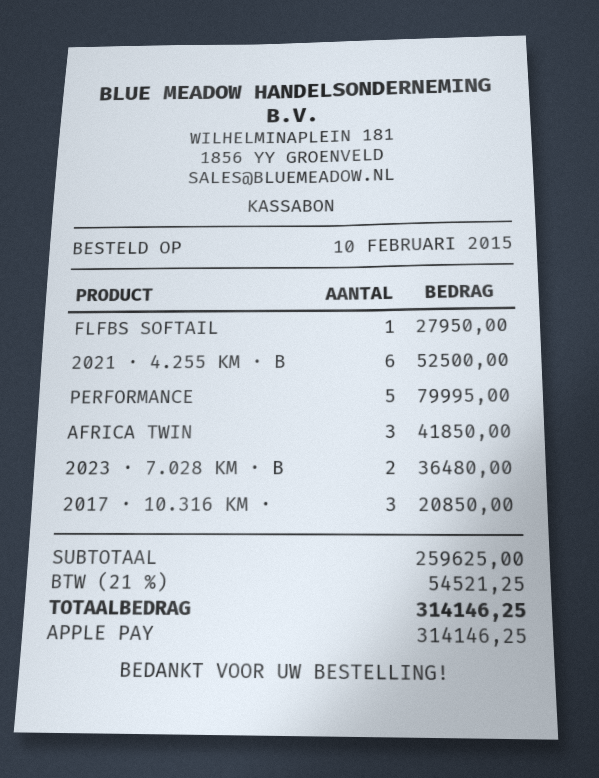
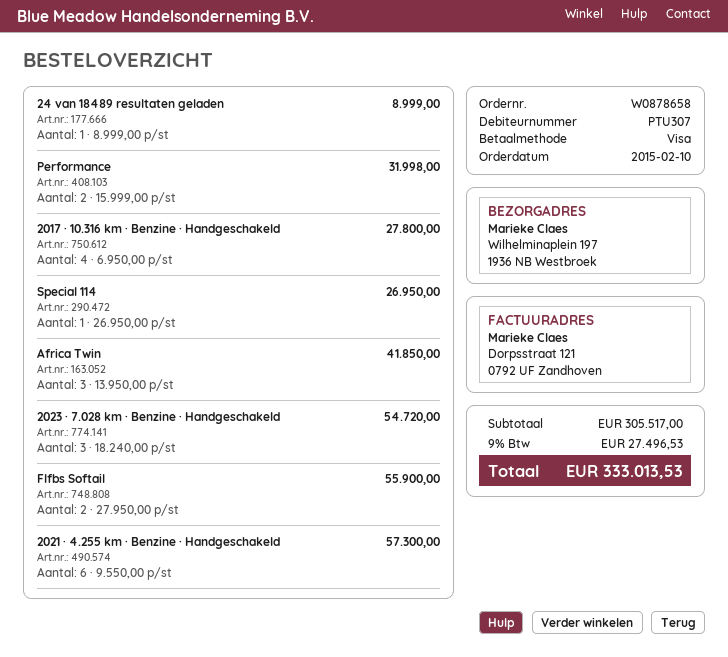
payment method: Apple Pay -> Visa
FLFBS SOFTAIL: 1 for 27950.00 -> 2 for 55900.00
2021 · 4.255 KM · B: 6 for 52500.00 -> 6 for 57300.00
PERFORMANCE: 5 for 79995.00 -> 2 for 31998.00
2023 · 7.028 KM · B: 2 for 36480.00 -> 3 for 54720.00
2017 · 10.316 KM ·: 3 for 20850.00 -> 4 for 27800.00
24 van 18489 resultaten geladen: none -> 1 for 8999.00
Special 114: none -> 1 for 26950.00
subtotal: 259625.00 -> 305517.00
tax: 21% = 54521.25 -> 9% = 27496.53
total: 314146.25 -> 333013.53

